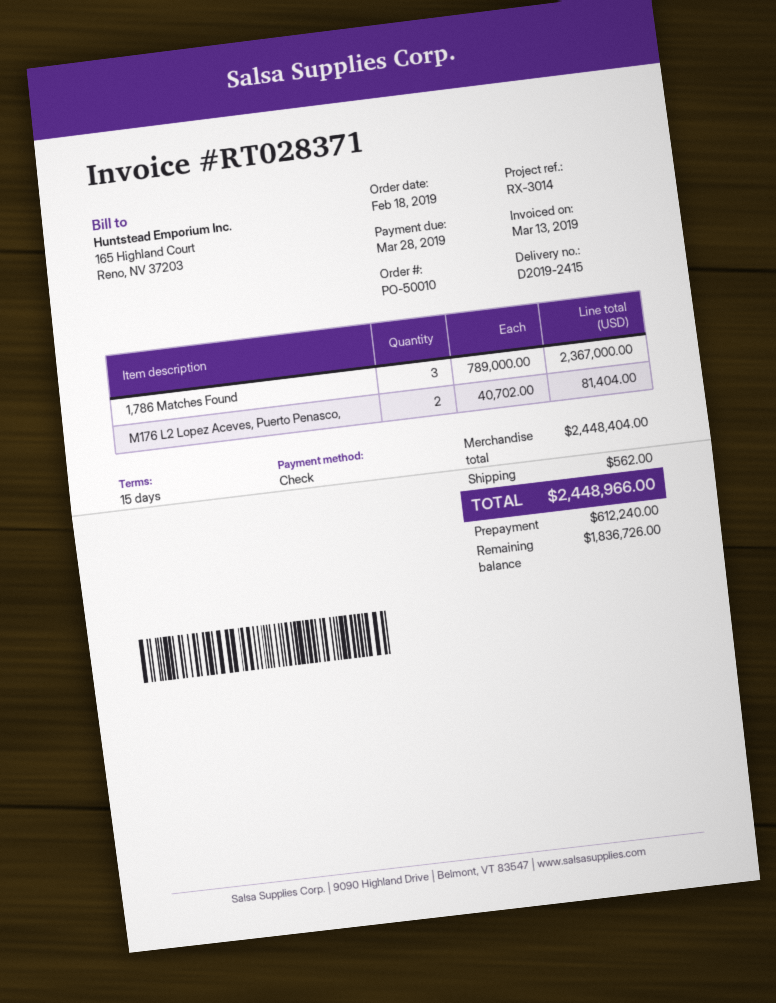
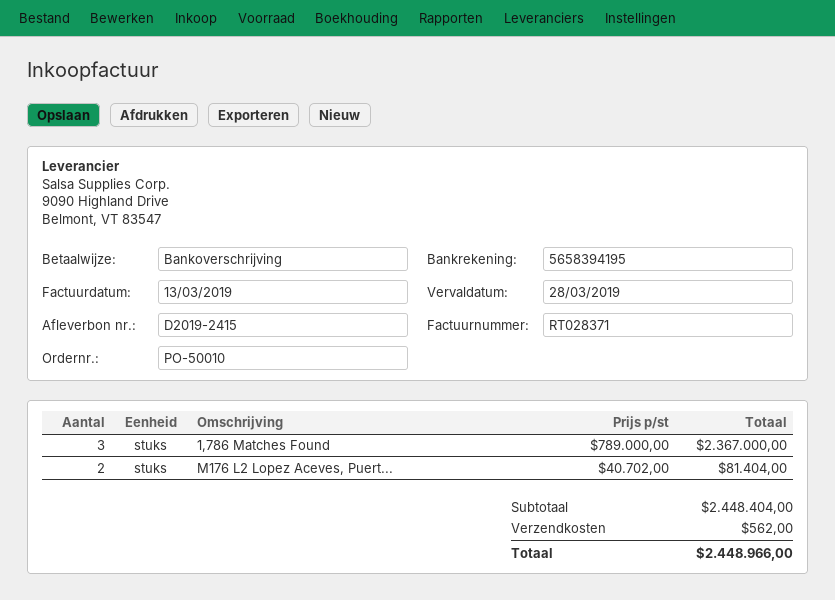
payment method: cheque -> bank transfer

